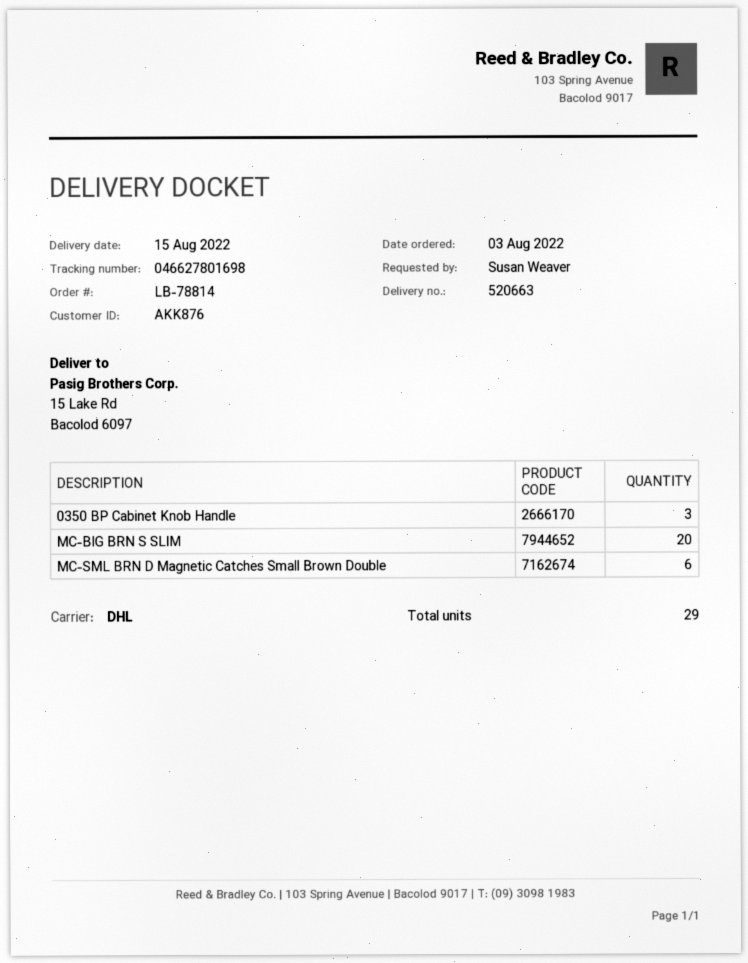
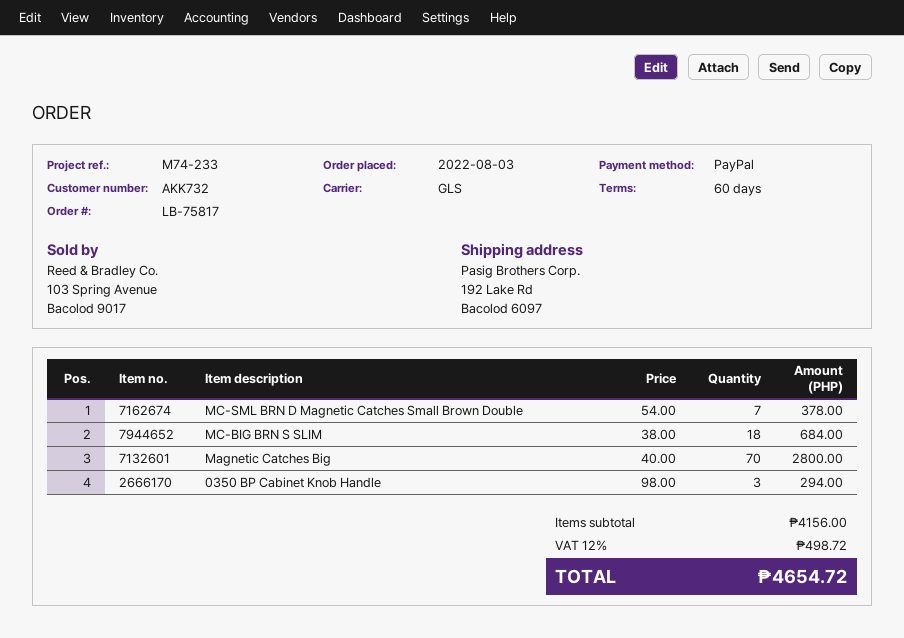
order number: LB-78814 -> LB-75817
customer number: AKK876 -> AKK732
shipping method: DHL -> GLS
ship to: 15 Lake Rd, Bacolod 6097 -> 192 Lake Rd, Bacolod 6097
MC-BIG BRN S SLIM: 20 -> 18
MC-SML BRN D Magnetic Catches Small Brown Double: 6 -> 7
Magnetic Catches Big: none -> 70

